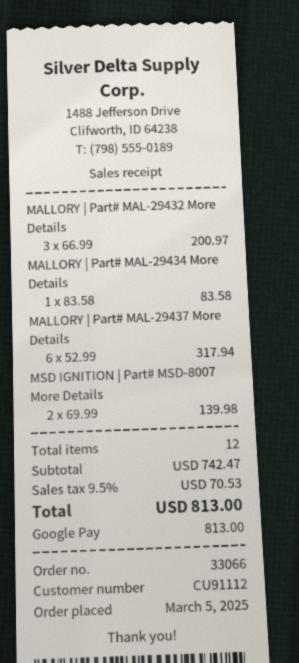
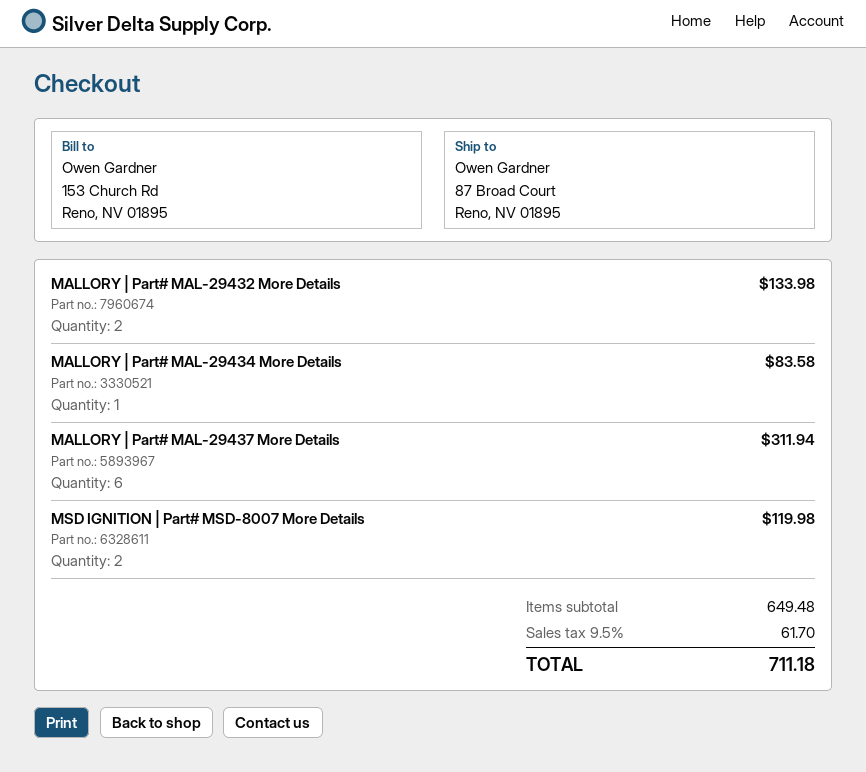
MALLORY | Part# MAL-29432 More Details: 3 for 200.97 -> 2 for 133.98
MALLORY | Part# MAL-29437 More Details: 6 for 317.94 -> 6 for 311.94
MSD IGNITION | Part# MSD-8007 More Details: 2 for 139.98 -> 2 for 119.98
subtotal: 742.47 -> 649.48
tax: 9.5% = 70.53 -> 9.5% = 61.70
total: 813.00 -> 711.18

